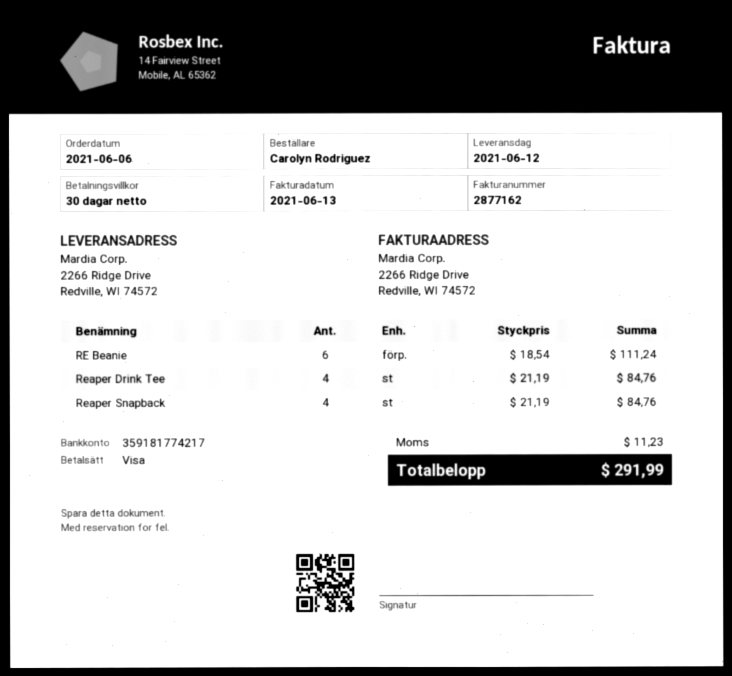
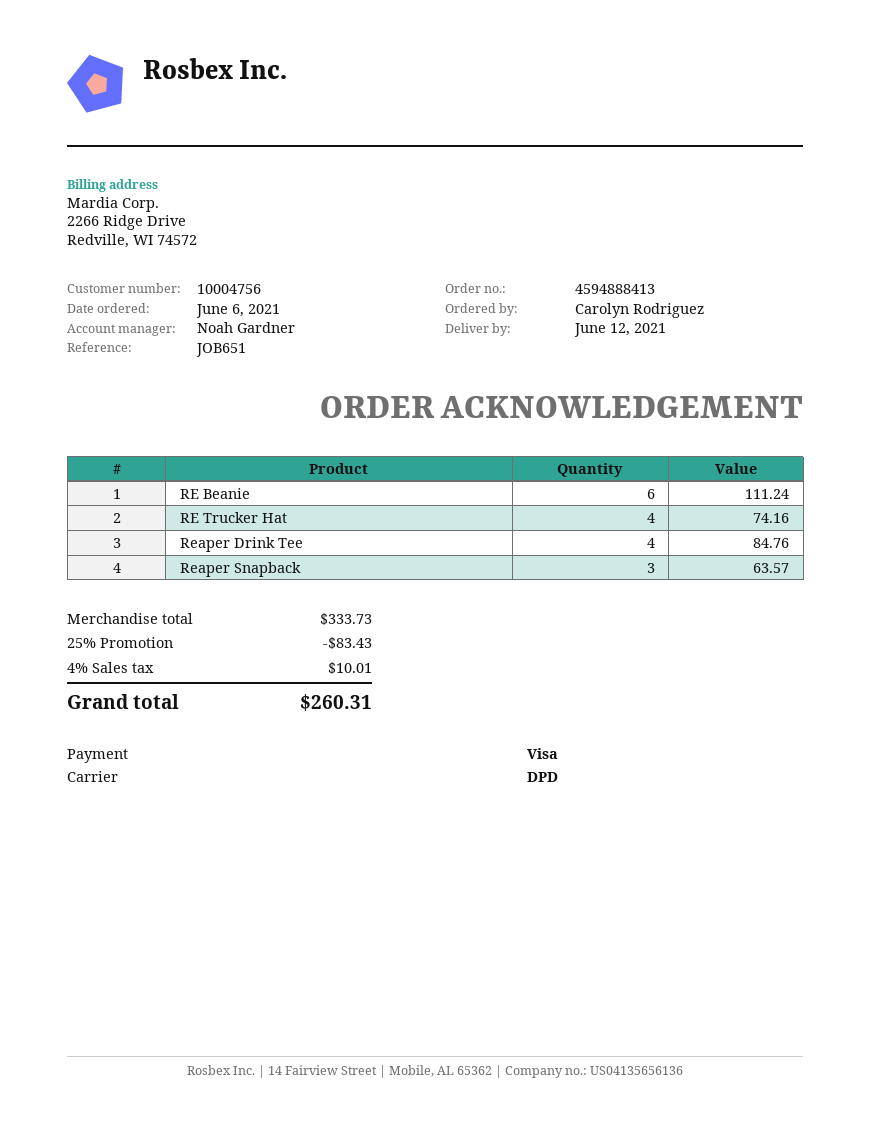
Reaper Snapback: 4 for 84.76 -> 3 for 63.57
RE Trucker Hat: none -> 4 for 74.16
discount: none -> 25% = 83.43
tax: 11.23 -> 10.01
total: 291.99 -> 260.31

